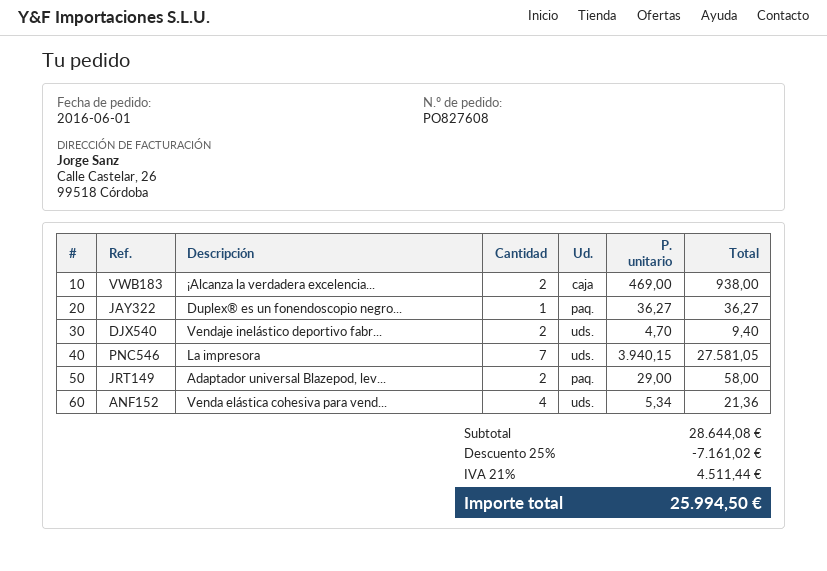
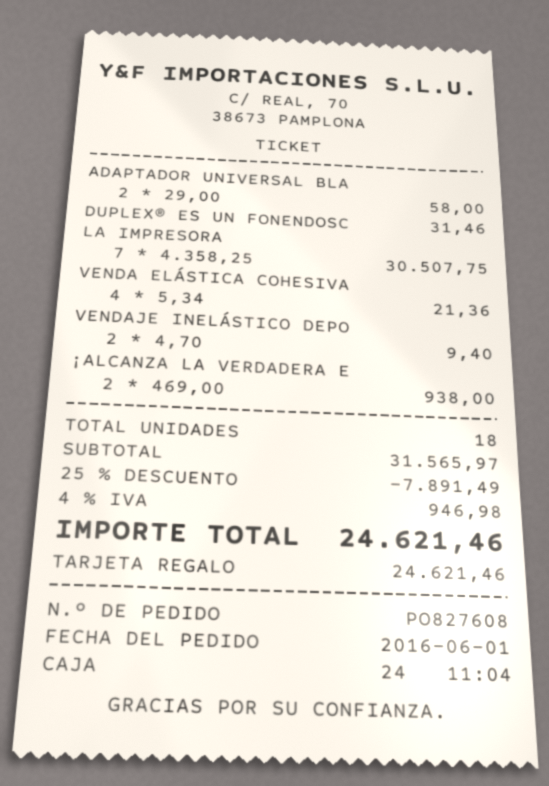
Duplex® es un fonendoscopio negro...: 1 x 36.27 = 36.27 -> 1 x 31.46 = 31.46
La impresora: 7 x 3940.15 = 27581.05 -> 7 x 4358.25 = 30507.75
subtotal: 28644.08 -> 31565.97
discount: 25% = 7161.02 -> 25% = 7891.49
tax: 21% = 4511.44 -> 4% = 946.98
total: 25994.50 -> 24621.46

